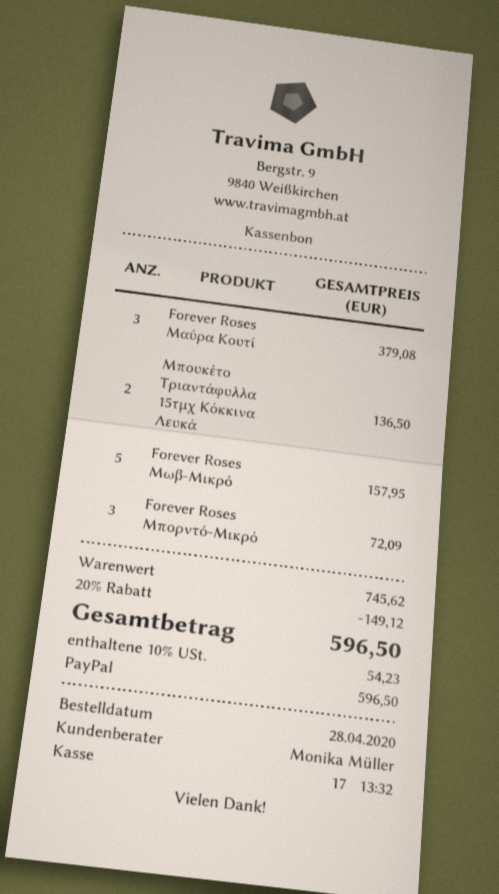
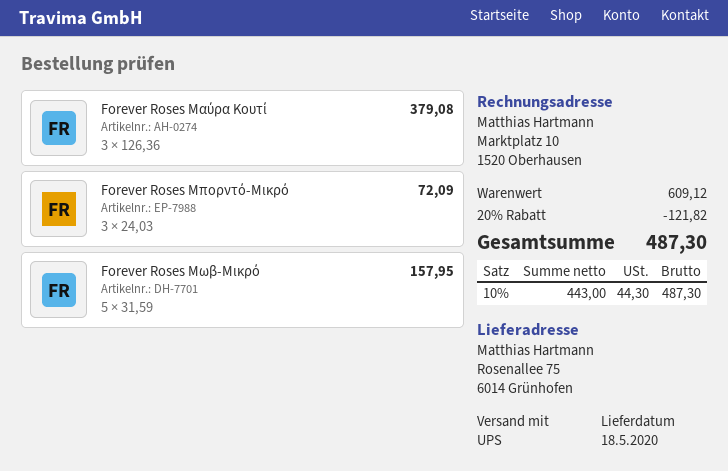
Μπουκέτο Τριαντάφυλλα 15τμχ Κόκκινα Λευκά: 2 for 136.50 -> none
subtotal: 745.62 -> 609.12
discount: 20% = 149.12 -> 20% = 121.82
tax: 10% = 54.23 -> 10% = 44.30
total: 596.50 -> 487.30

